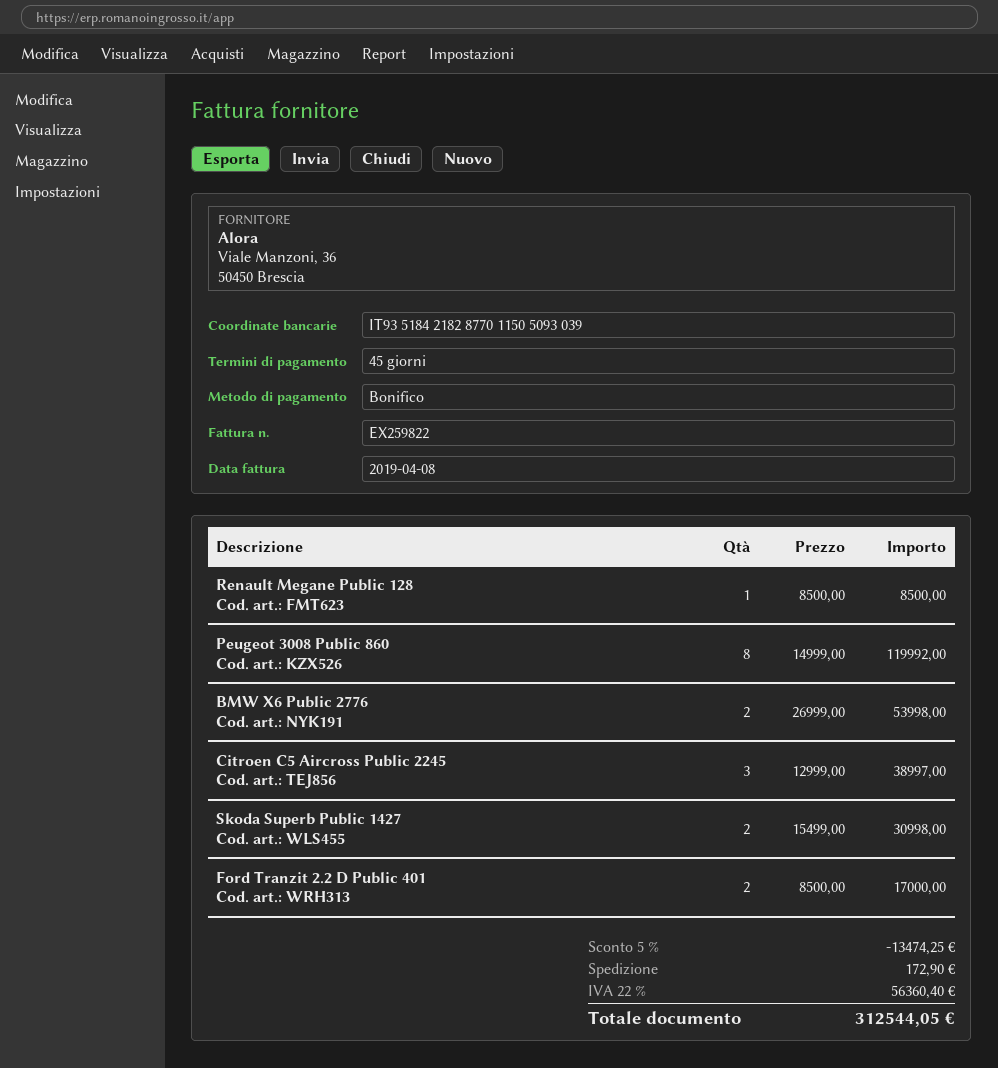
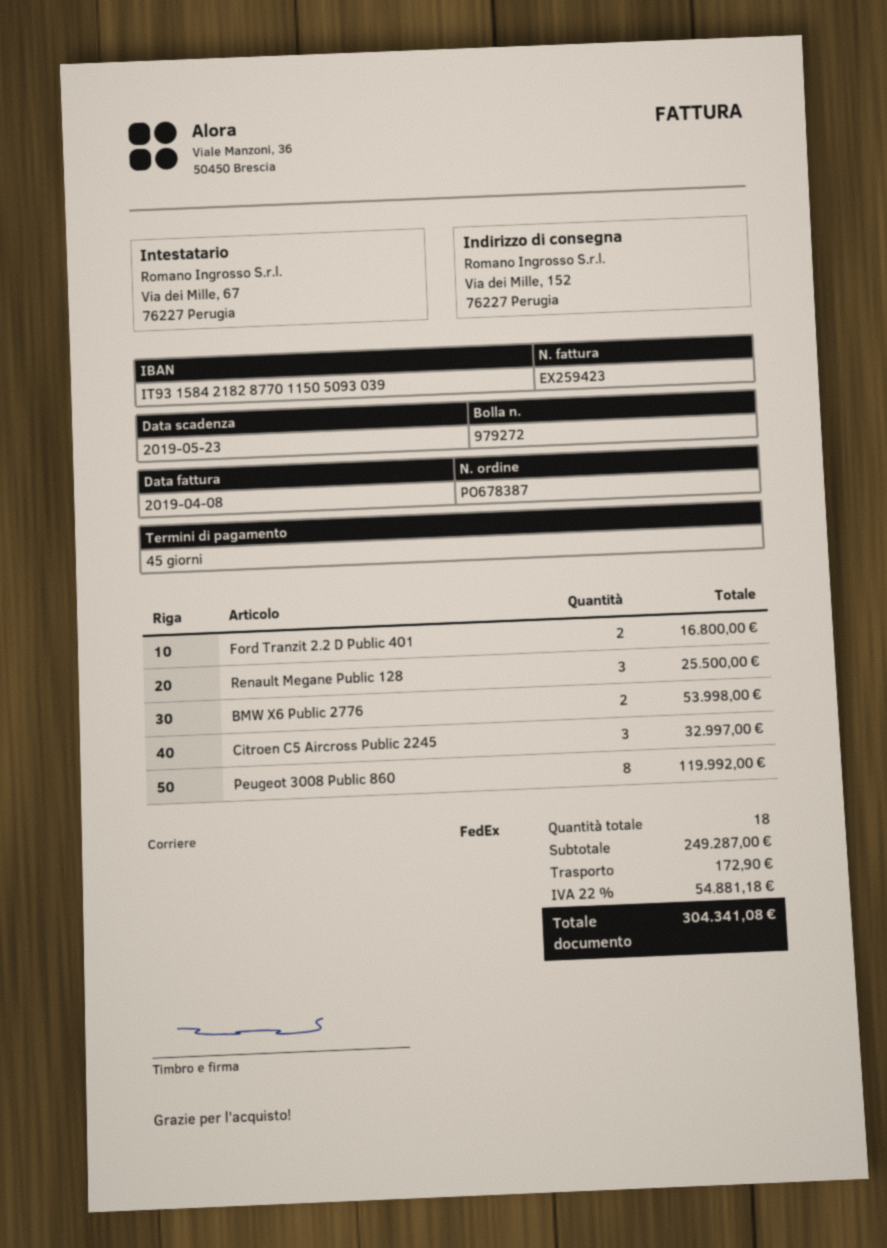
invoice number: EX259822 -> EX259423
bank account: IT9351842182877011505093039 -> IT9315842182877011505093039
Renault Megane Public 128: 1 for 8500.00 -> 3 for 25500.00
Citroen C5 Aircross Public 2245: 3 for 38997.00 -> 3 for 32997.00
Skoda Superb Public 1427: 2 for 30998.00 -> none
Ford Tranzit 2.2 D Public 401: 2 for 17000.00 -> 2 for 16800.00
discount: 5% = 13474.25 -> none
tax: 22% = 56360.40 -> 22% = 54881.18
total: 312544.05 -> 304341.08

